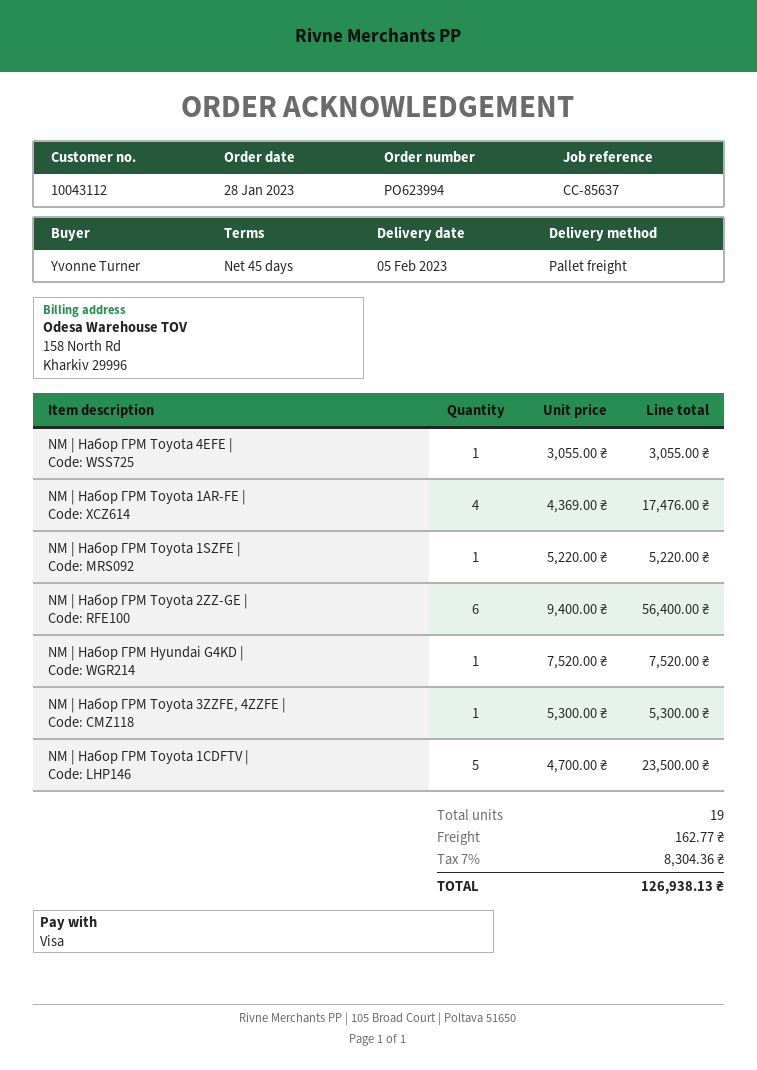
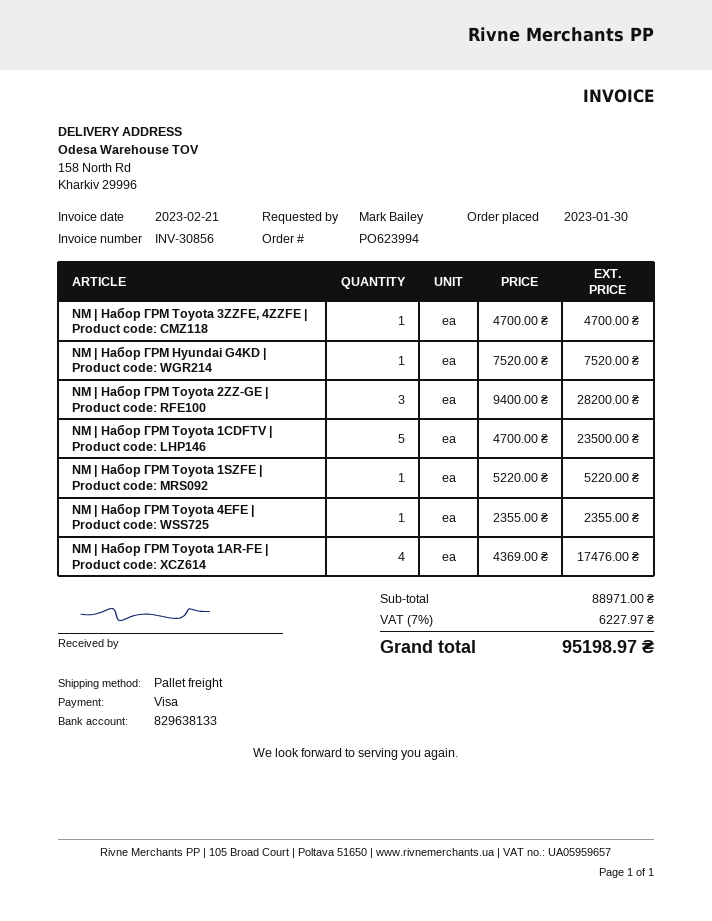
order date: 2023-01-28 -> 2023-01-30
ordered by: Yvonne Turner -> Mark Bailey
NM | Набор ГРМ Toyota 4EFE |: 1 x 3055.00 = 3055.00 -> 1 x 2355.00 = 2355.00
NM | Набор ГРМ Toyota 2ZZ-GE |: 6 x 9400.00 = 56400.00 -> 3 x 9400.00 = 28200.00
NM | Набор ГРМ Toyota 3ZZFE, 4ZZFE |: 1 x 5300.00 = 5300.00 -> 1 x 4700.00 = 4700.00
shipping: 162.77 -> none
tax: 7% = 8304.36 -> 7% = 6227.97
total: 126938.13 -> 95198.97

